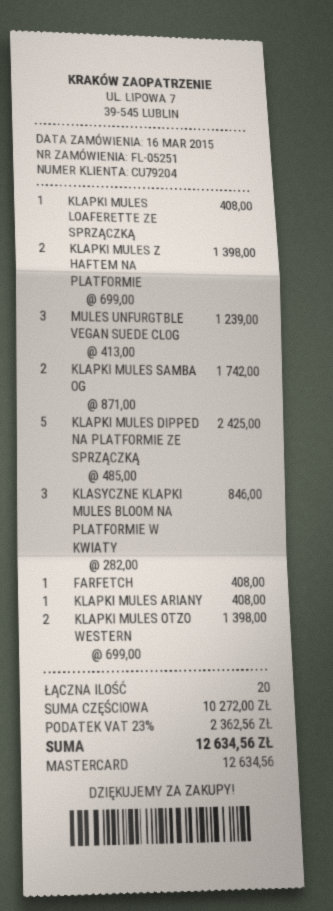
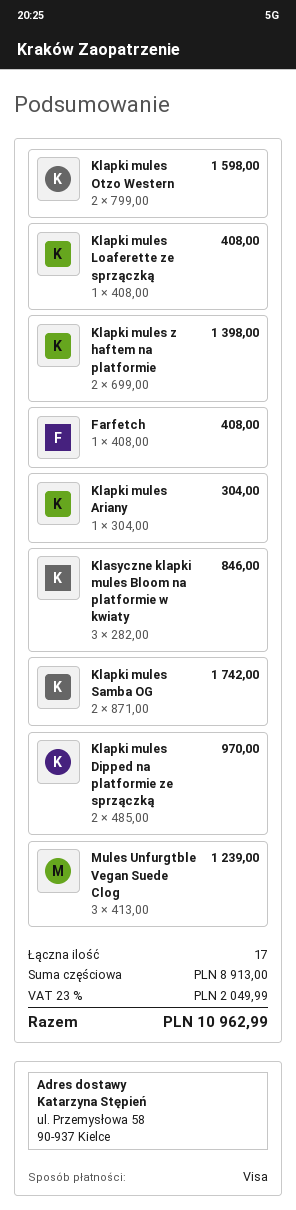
payment method: Mastercard -> Visa
KLAPKI MULES DIPPED NA PLATFORMIE ZE SPRZĄCZKĄ: 5 x 485.00 = 2425.00 -> 2 x 485.00 = 970.00
KLAPKI MULES ARIANY: 1 x 408.00 = 408.00 -> 1 x 304.00 = 304.00
KLAPKI MULES OTZO WESTERN: 2 x 699.00 = 1398.00 -> 2 x 799.00 = 1598.00
total quantity: 20 -> 17
subtotal: 10272.00 -> 8913.00
tax: 23% = 2362.56 -> 23% = 2049.99
total: 12634.56 -> 10962.99

